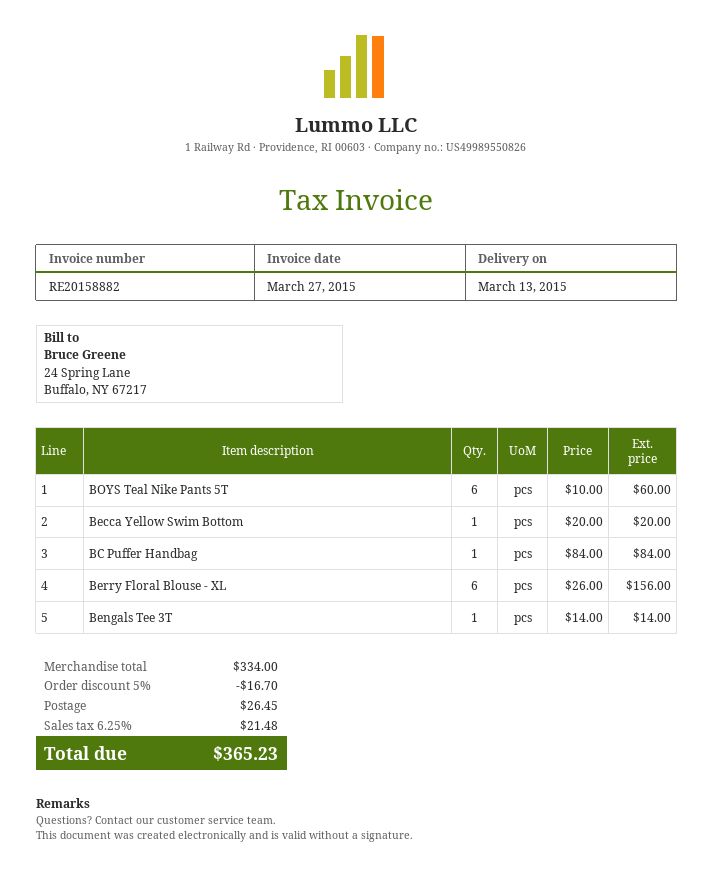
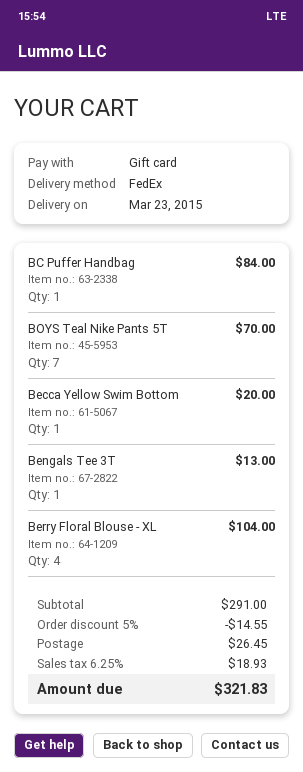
delivery date: 2015-03-13 -> 2015-03-23
BOYS Teal Nike Pants 5T: 6 for 60.00 -> 7 for 70.00
Berry Floral Blouse - XL: 6 for 156.00 -> 4 for 104.00
Bengals Tee 3T: 1 for 14.00 -> 1 for 13.00
subtotal: 334.00 -> 291.00
discount: 5% = 16.70 -> 5% = 14.55
tax: 6.25% = 21.48 -> 6.25% = 18.93
total: 365.23 -> 321.83

